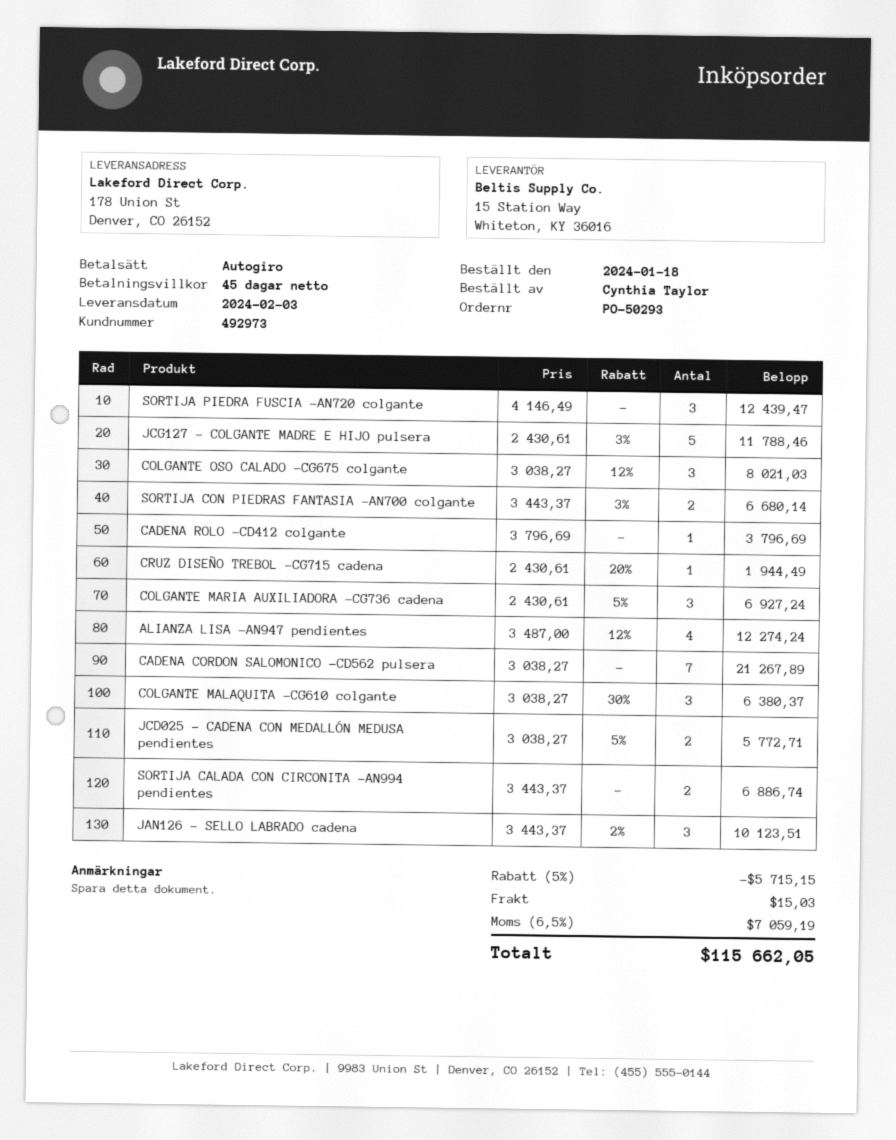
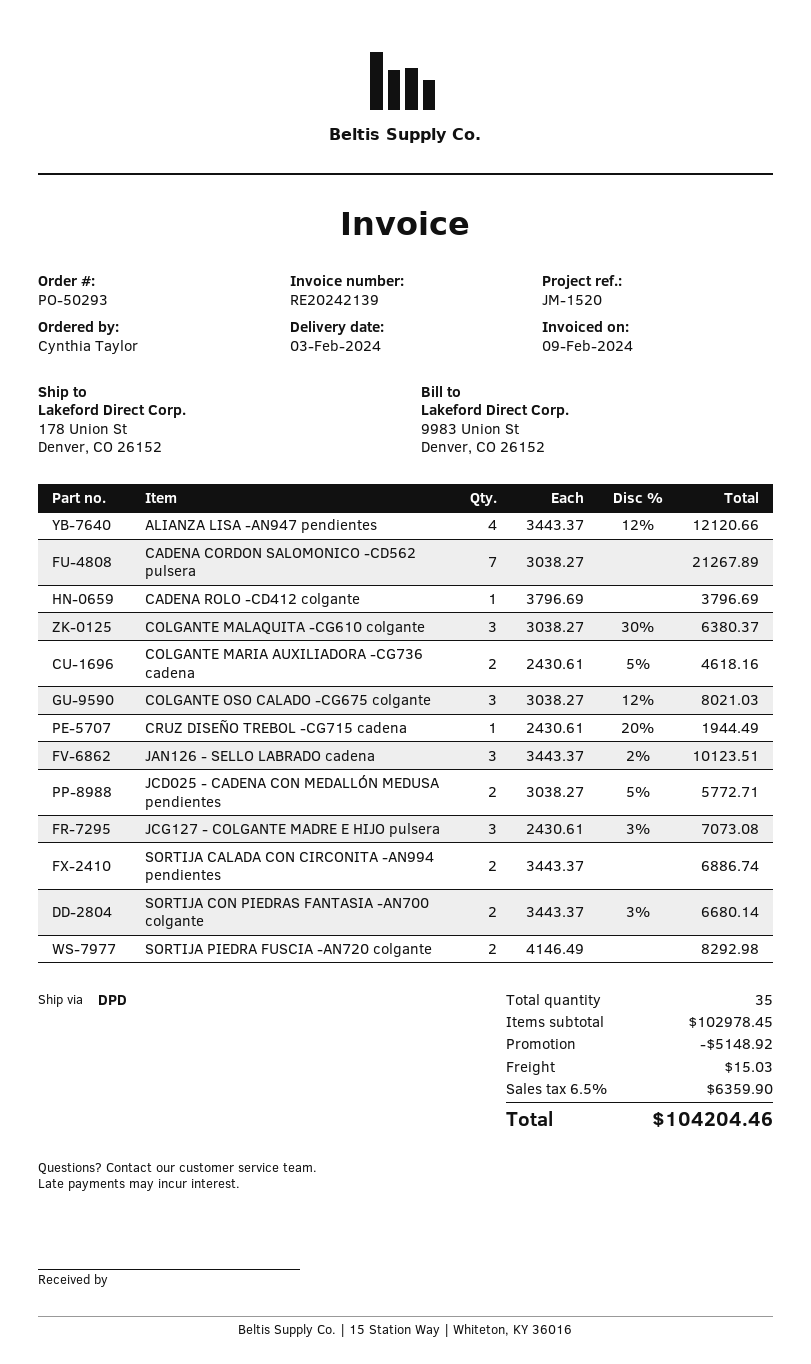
SORTIJA PIEDRA FUSCIA -AN720 colgante: 3 x 4146.49 = 12439.47 -> 2 x 4146.49 = 8292.98
JCG127 - COLGANTE MADRE E HIJO pulsera: 5 x 2430.61 - 3% = 11788.46 -> 3 x 2430.61 - 3% = 7073.08
COLGANTE MARIA AUXILIADORA -CG736 cadena: 3 x 2430.61 - 5% = 6927.24 -> 2 x 2430.61 - 5% = 4618.16
ALIANZA LISA -AN947 pendientes: 4 x 3487.00 - 12% = 12274.24 -> 4 x 3443.37 - 12% = 12120.66
discount: 5715.15 -> 5148.92
tax: 6.5% = 7059.19 -> 6.5% = 6359.90
total: 115662.05 -> 104204.46

